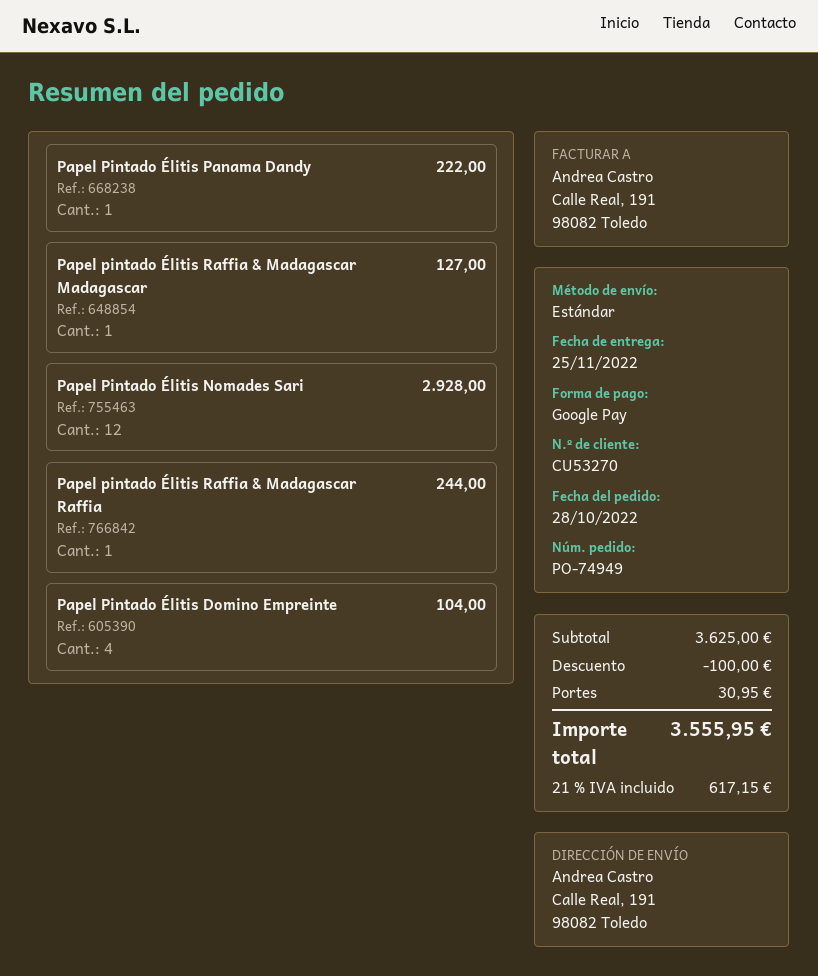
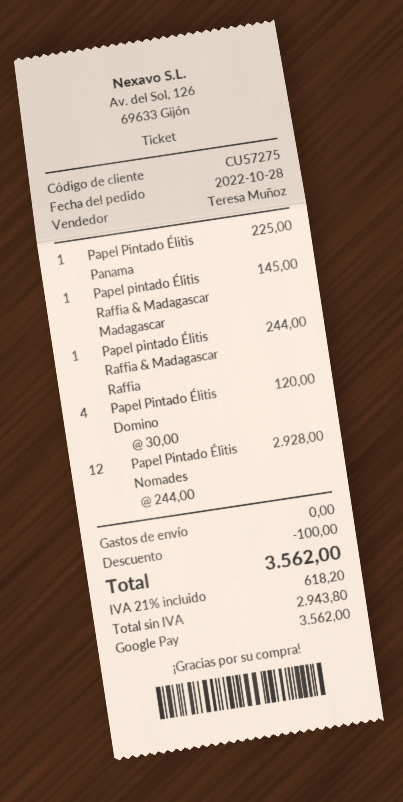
customer number: CU53270 -> CU57275
Papel Pintado Élitis Panama Dandy: 1 for 222.00 -> 1 for 225.00
Papel pintado Élitis Raffia & Madagascar Madagascar: 1 for 127.00 -> 1 for 145.00
Papel Pintado Élitis Domino Empreinte: 4 for 104.00 -> 4 for 120.00
shipping: 30.95 -> 0.00
tax: 21% = 617.15 -> 21% = 618.20
total: 3555.95 -> 3562.00

